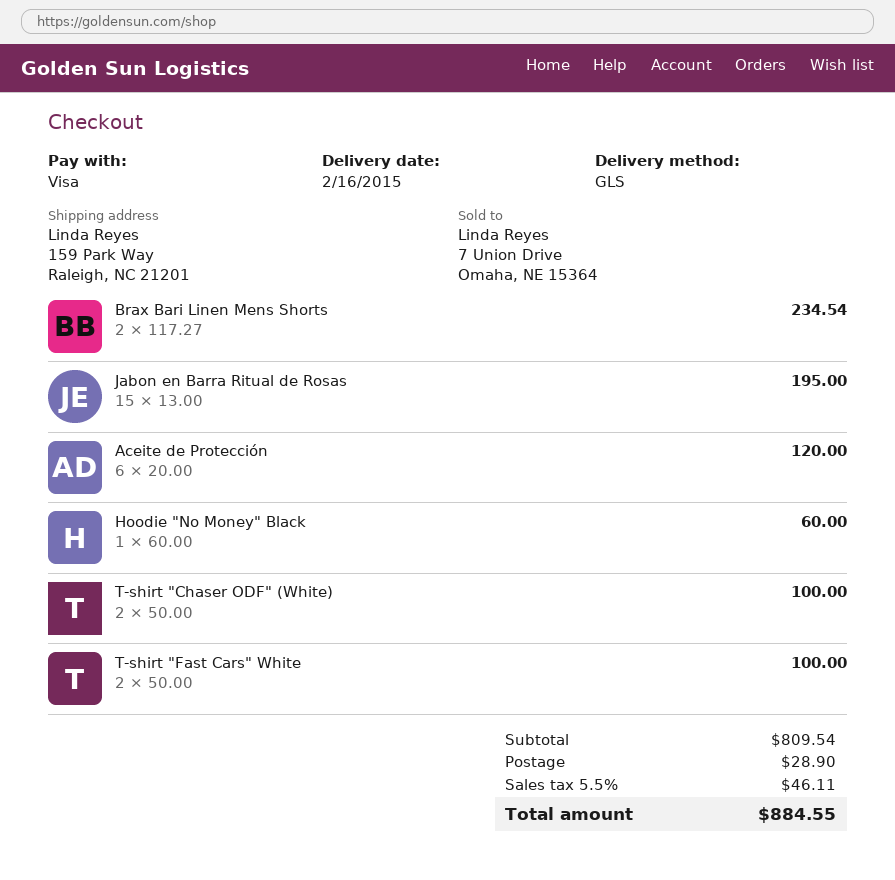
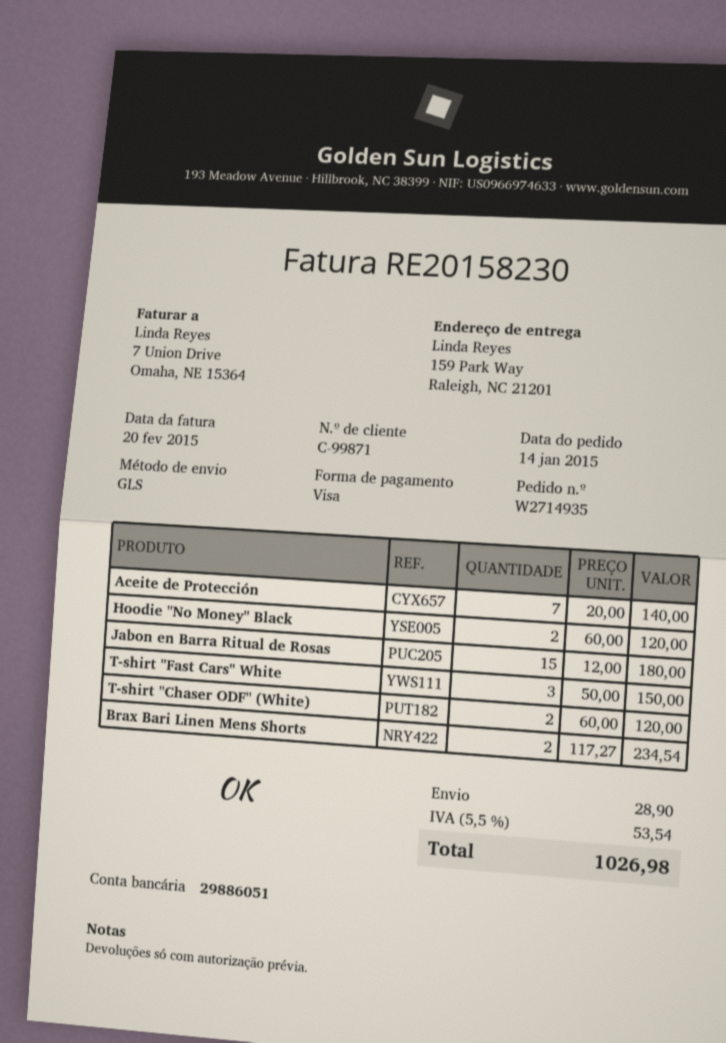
Jabon en Barra Ritual de Rosas: 15 x 13.00 = 195.00 -> 15 x 12.00 = 180.00
Aceite de Protección: 6 x 20.00 = 120.00 -> 7 x 20.00 = 140.00
Hoodie "No Money" Black: 1 x 60.00 = 60.00 -> 2 x 60.00 = 120.00
T-shirt "Chaser ODF" (White): 2 x 50.00 = 100.00 -> 2 x 60.00 = 120.00
T-shirt "Fast Cars" White: 2 x 50.00 = 100.00 -> 3 x 50.00 = 150.00
tax: 5.5% = 46.11 -> 5.5% = 53.54
total: 884.55 -> 1026.98

